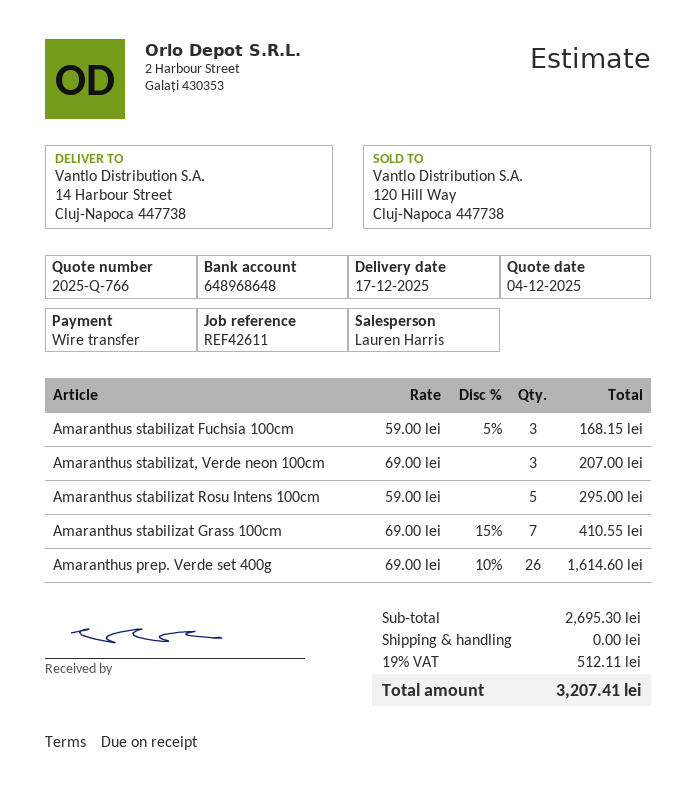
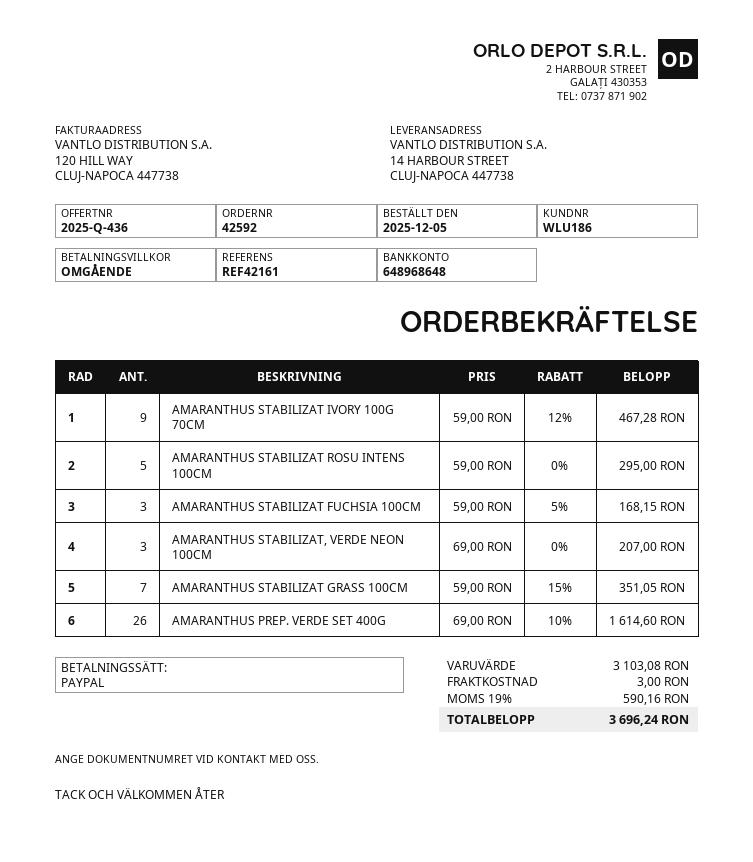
quote number: 2025-Q-766 -> 2025-Q-436
reference: REF42611 -> REF42161
payment method: bank transfer -> PayPal
Amaranthus stabilizat Grass 100cm: 7 x 69.00 - 15% = 410.55 -> 7 x 59.00 - 15% = 351.05
AMARANTHUS STABILIZAT IVORY 100G 70CM: none -> 9 x 59.00 - 12% = 467.28
subtotal: 2695.30 -> 3103.08
shipping: 0.00 -> 3.00
tax: 19% = 512.11 -> 19% = 590.16
total: 3207.41 -> 3696.24

